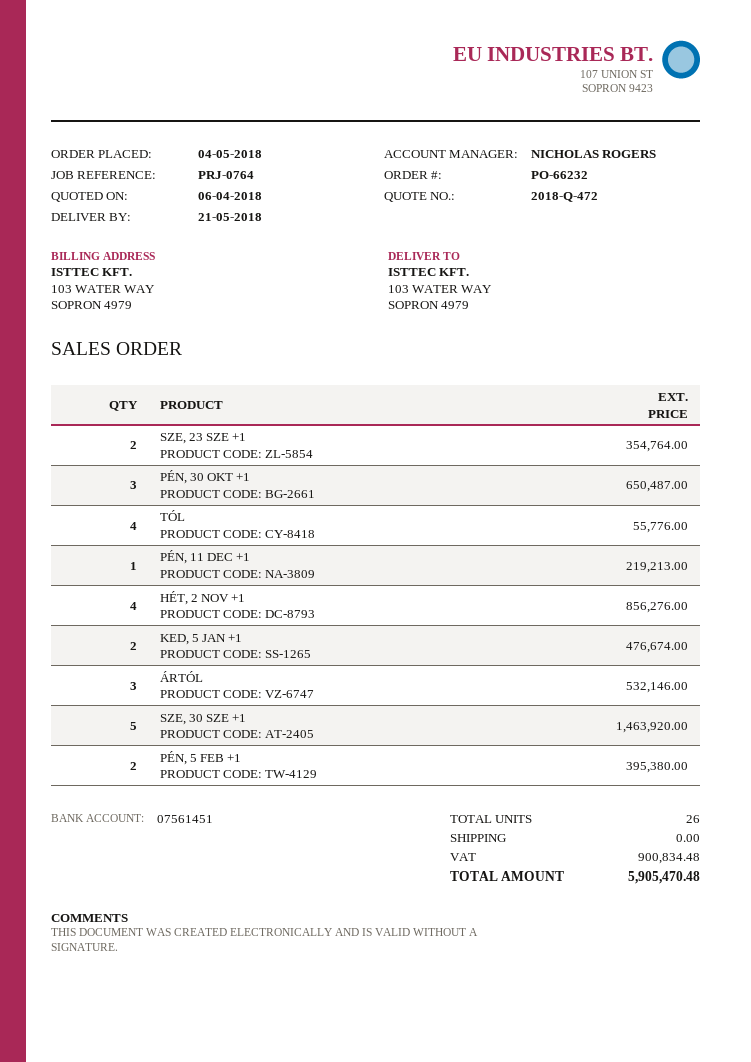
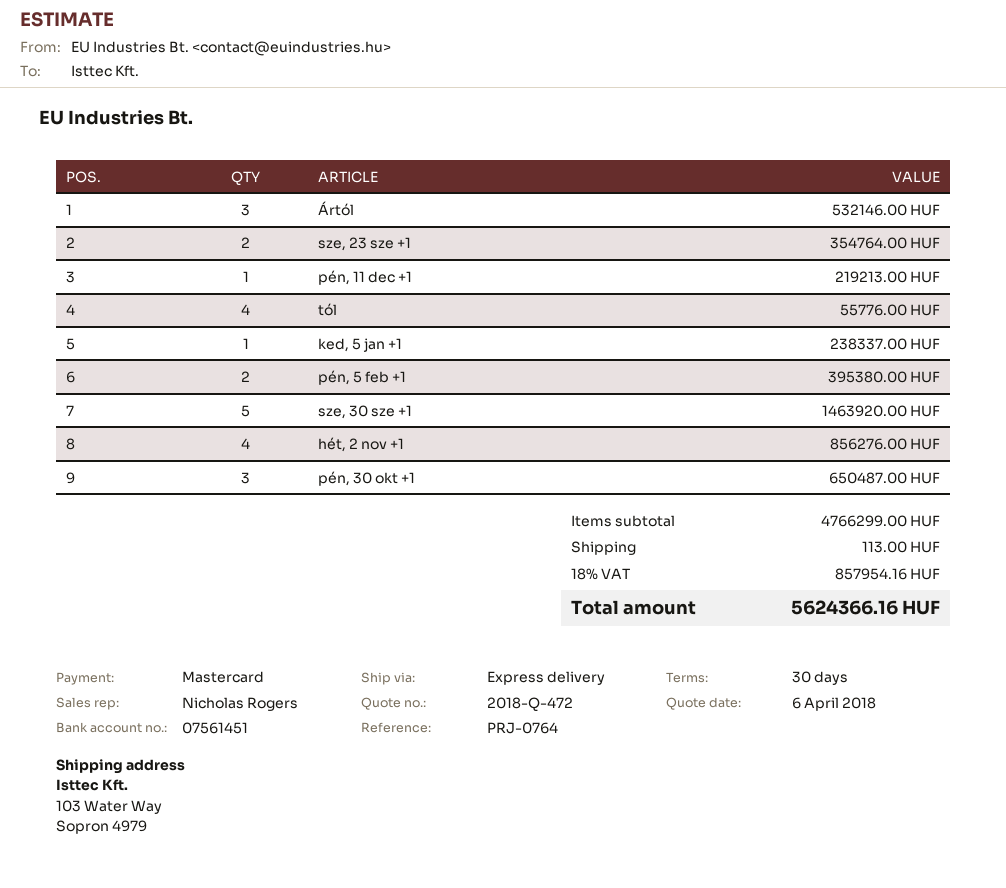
KED, 5 JAN +1: 2 for 476674.00 -> 1 for 238337.00
shipping: 0.00 -> 113.00
tax: 900834.48 -> 857954.16
total: 5905470.48 -> 5624366.16

